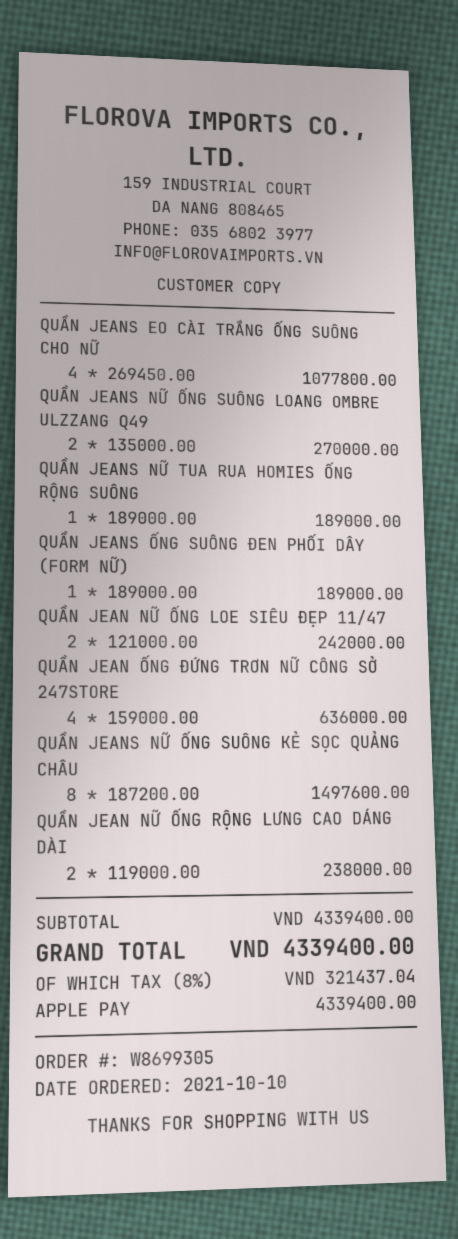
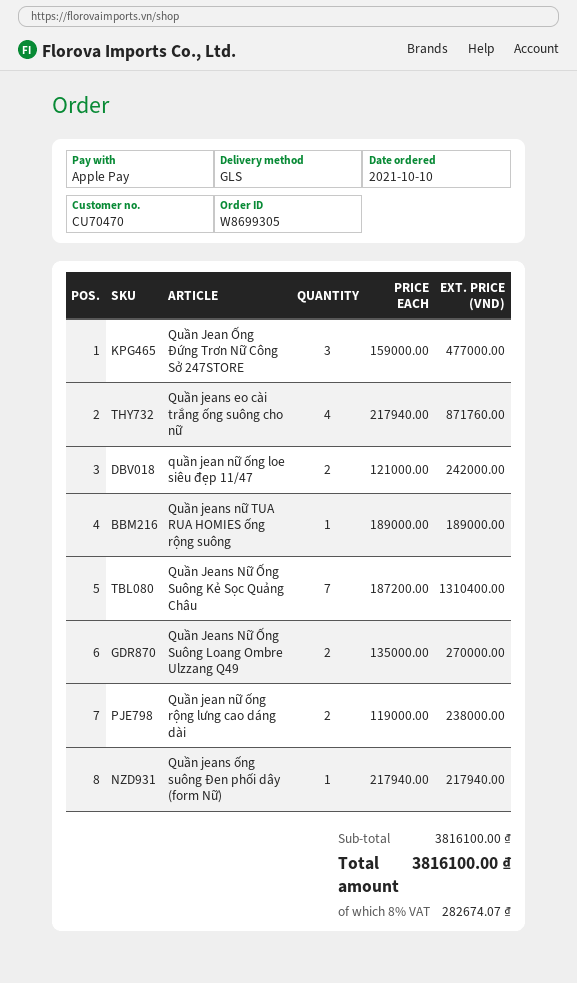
QUẦN JEANS EO CÀI TRẮNG ỐNG SUÔNG CHO NỮ: 4 x 269450.00 = 1077800.00 -> 4 x 217940.00 = 871760.00
QUẦN JEANS ỐNG SUÔNG ĐEN PHỐI DÂY (FORM NỮ): 1 x 189000.00 = 189000.00 -> 1 x 217940.00 = 217940.00
QUẦN JEAN ỐNG ĐỨNG TRƠN NỮ CÔNG SỞ 247STORE: 4 x 159000.00 = 636000.00 -> 3 x 159000.00 = 477000.00
QUẦN JEANS NỮ ỐNG SUÔNG KẺ SỌC QUẢNG CHÂU: 8 x 187200.00 = 1497600.00 -> 7 x 187200.00 = 1310400.00
subtotal: 4339400.00 -> 3816100.00
tax: 8% = 321437.04 -> 8% = 282674.07
total: 4339400.00 -> 3816100.00

